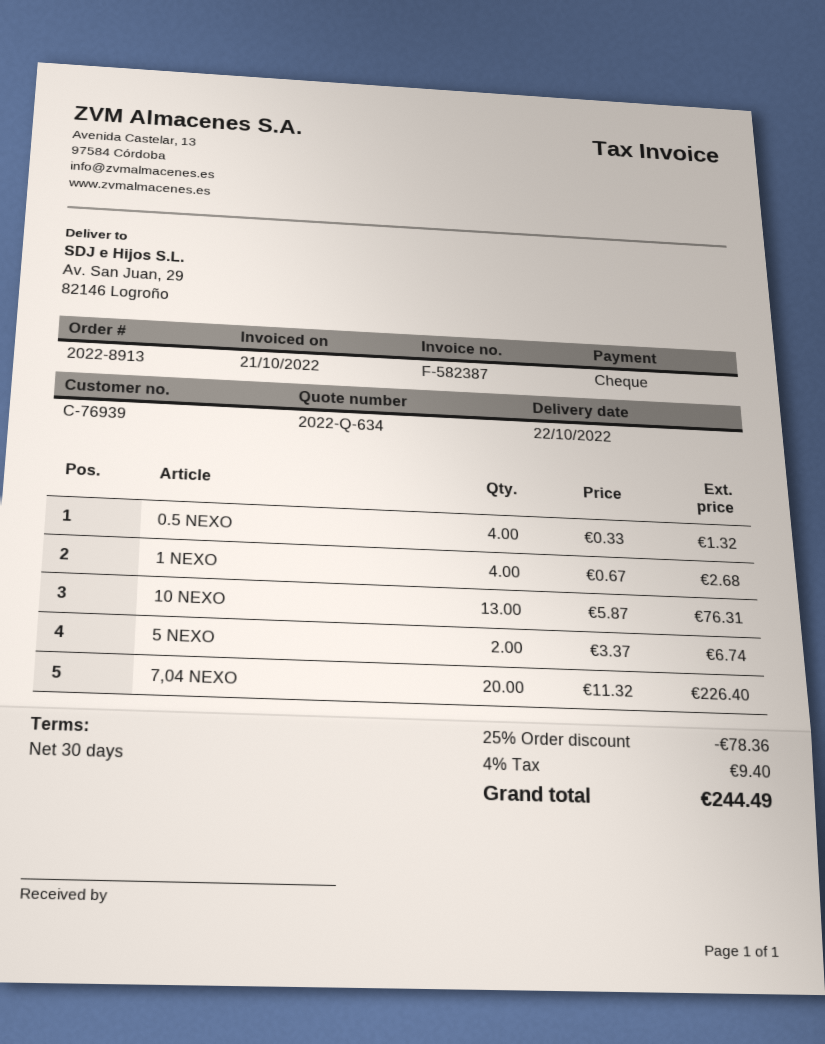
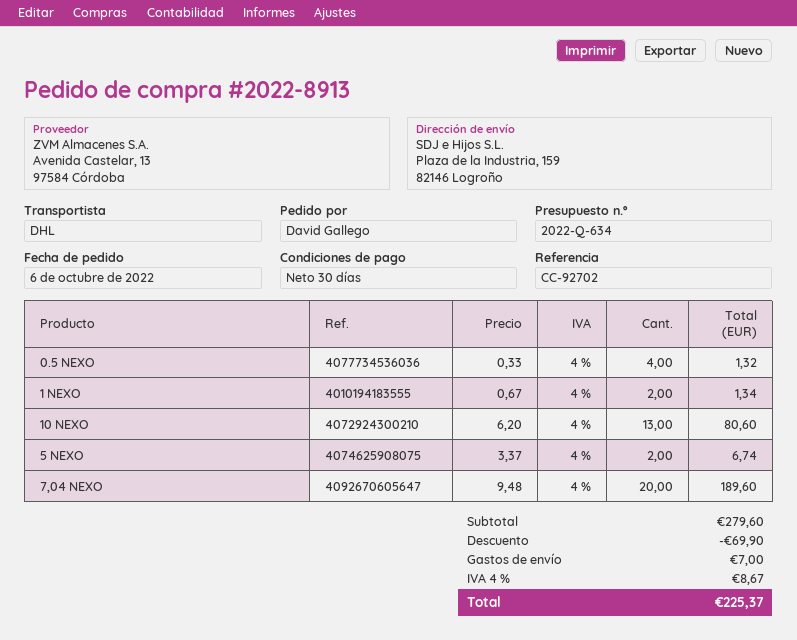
ship to: Av. San Juan, 29, 82146 Logroño -> Plaza de la Industria, 159, 82146 Logroño
1 NEXO: 4 x 0.67 = 2.68 -> 2 x 0.67 = 1.34
10 NEXO: 13 x 5.87 = 76.31 -> 13 x 6.20 = 80.60
7,04 NEXO: 20 x 11.32 = 226.40 -> 20 x 9.48 = 189.60
discount: 78.36 -> 69.90
shipping: none -> 7.00
tax: 4% = 9.40 -> 4% = 8.67
total: 244.49 -> 225.37

